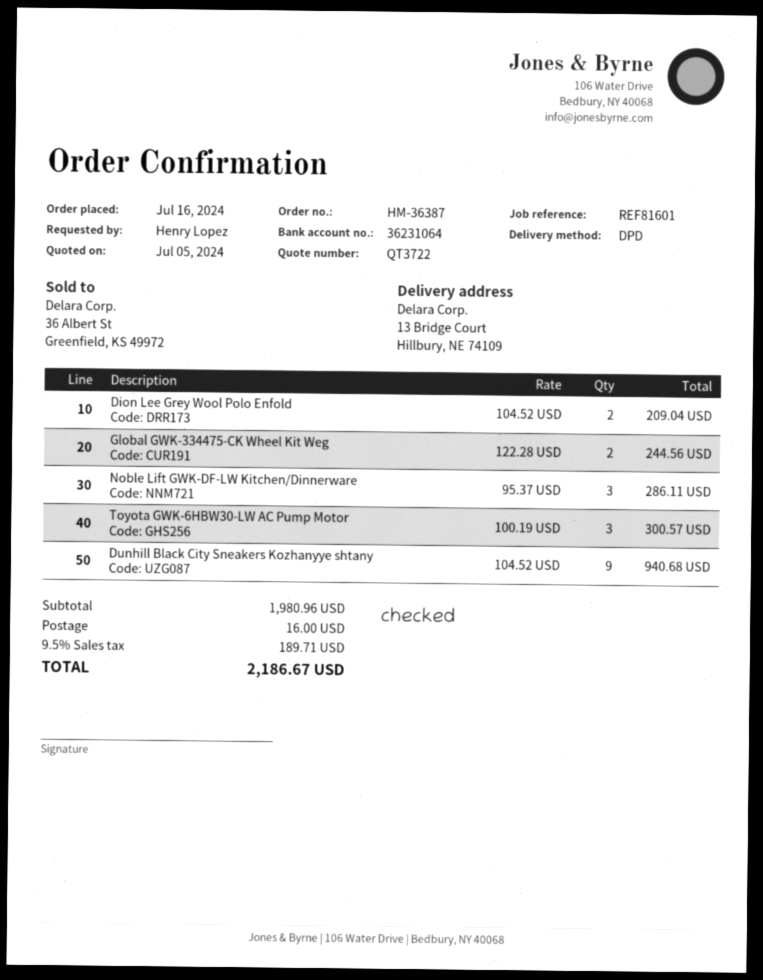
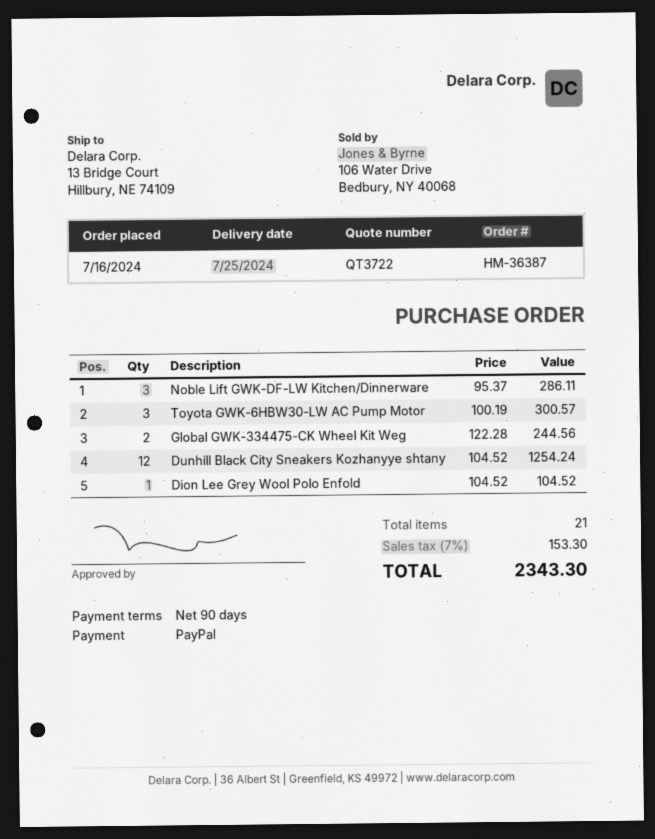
Dion Lee Grey Wool Polo Enfold: 2 x 104.52 = 209.04 -> 1 x 104.52 = 104.52
Dunhill Black City Sneakers Kozhanyye shtany: 9 x 104.52 = 940.68 -> 12 x 104.52 = 1254.24
shipping: 16.00 -> none
tax: 9.5% = 189.71 -> 7% = 153.30
total: 2186.67 -> 2343.30

